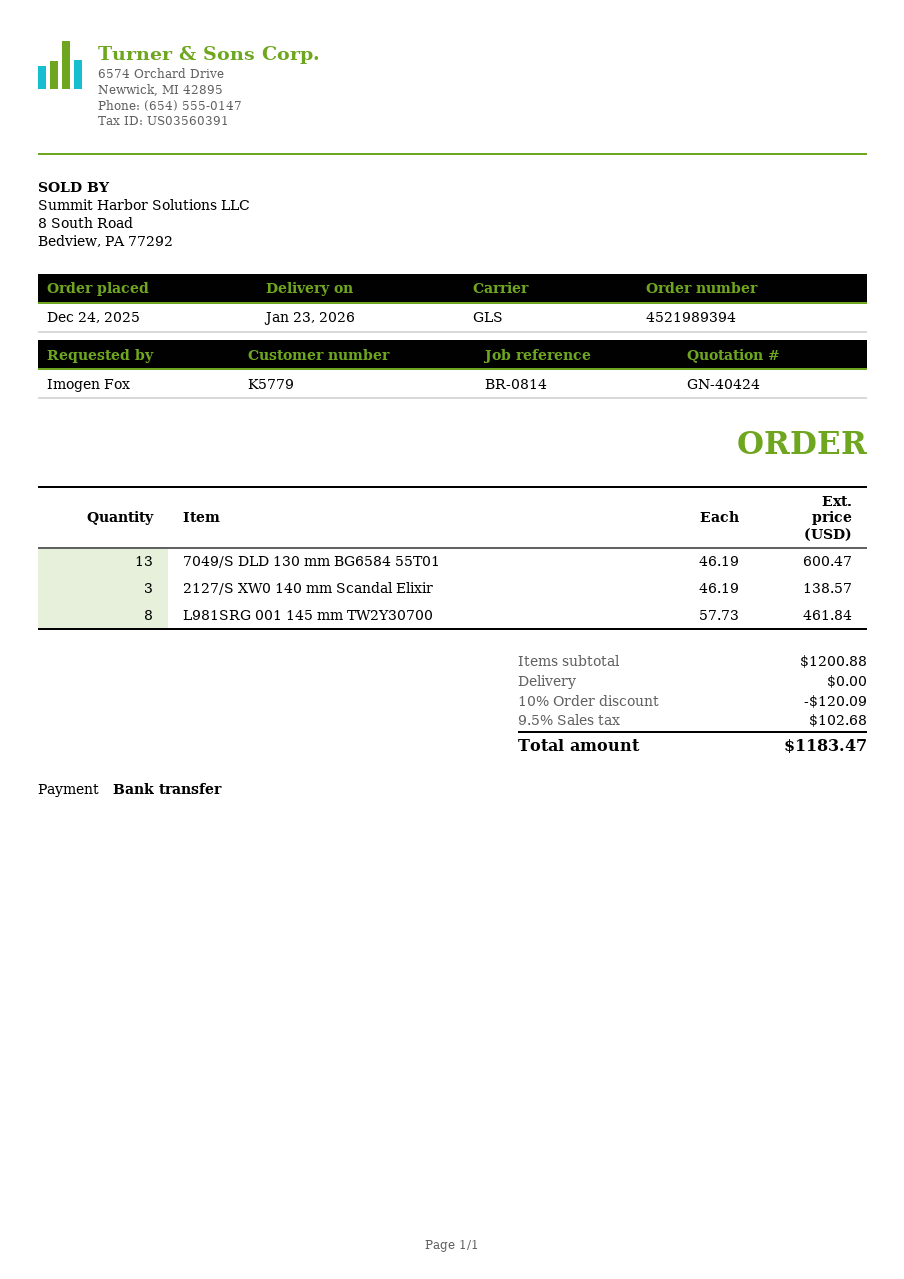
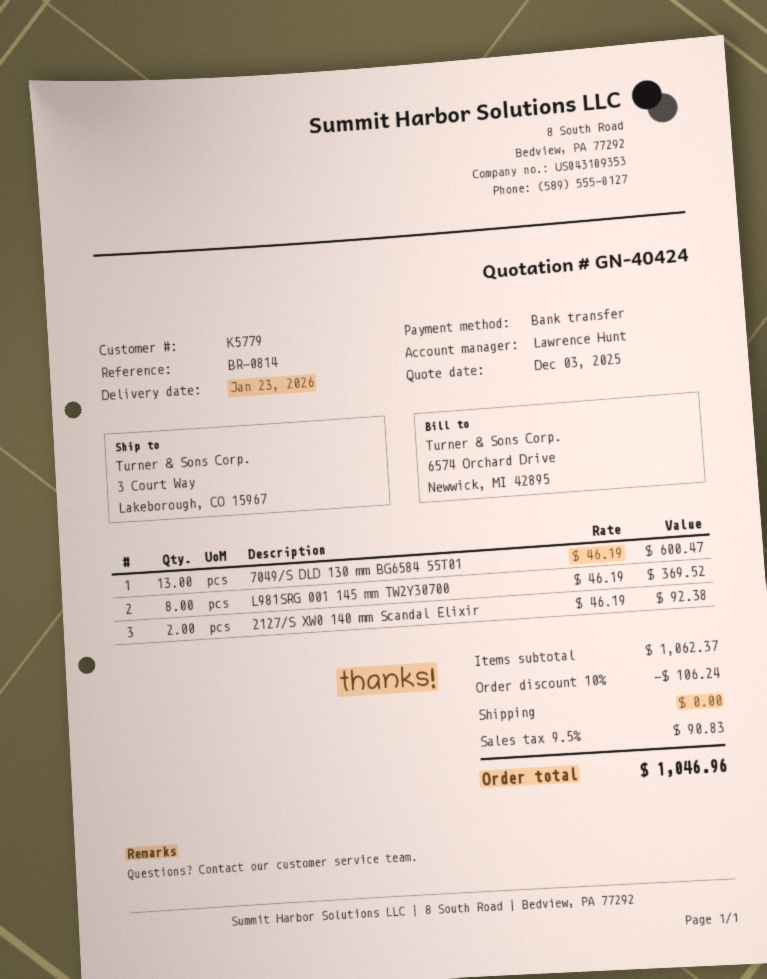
2127/S XW0 140 mm Scandal Elixir: 3 x 46.19 = 138.57 -> 2 x 46.19 = 92.38
L981SRG 001 145 mm TW2Y30700: 8 x 57.73 = 461.84 -> 8 x 46.19 = 369.52
subtotal: 1200.88 -> 1062.37
discount: 10% = 120.09 -> 10% = 106.24
tax: 9.5% = 102.68 -> 9.5% = 90.83
total: 1183.47 -> 1046.96

